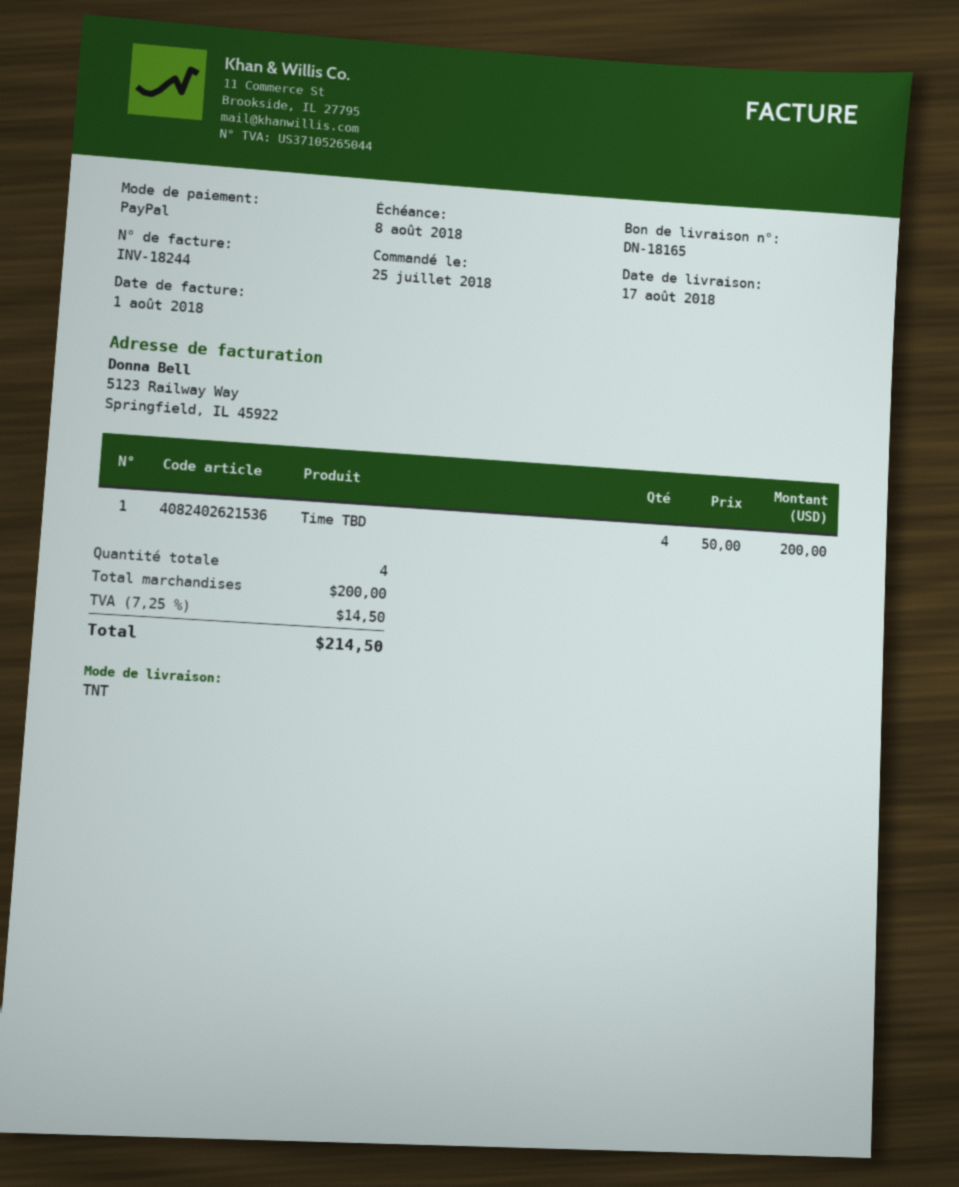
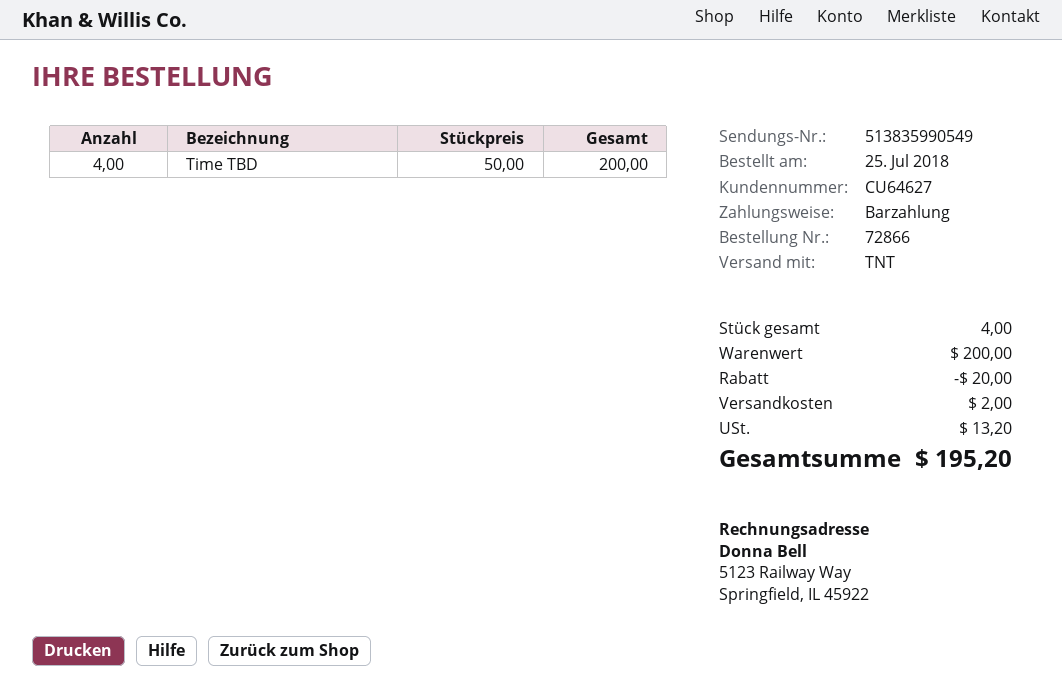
payment method: PayPal -> cash
discount: none -> 20.00
shipping: none -> 2.00
tax: 14.50 -> 13.20
total: 214.50 -> 195.20

